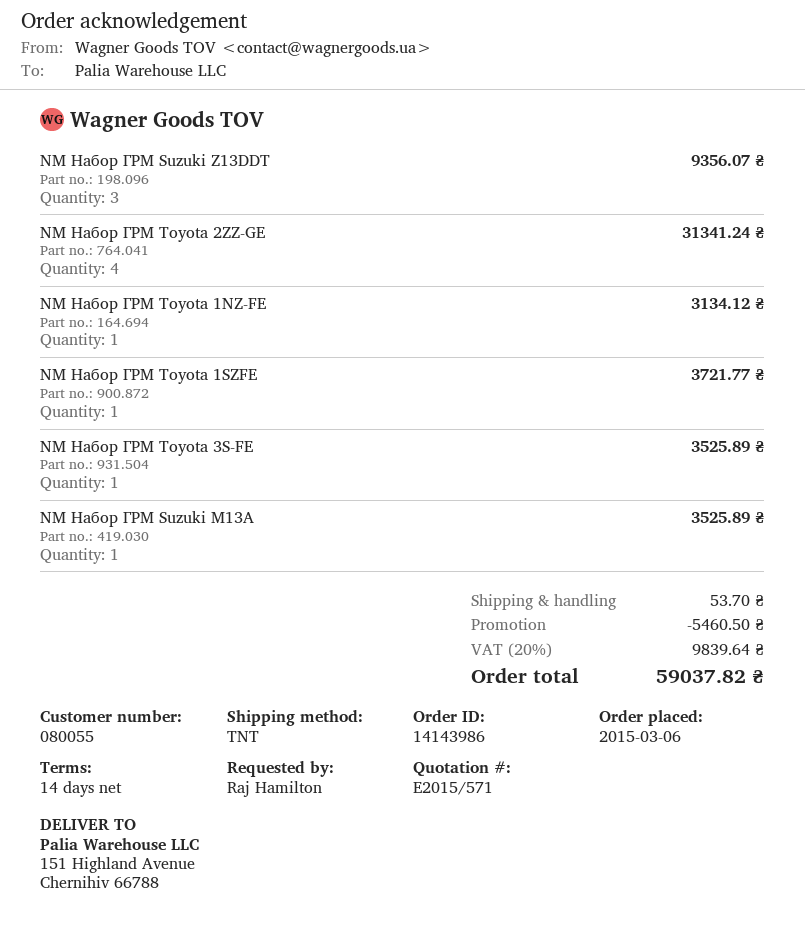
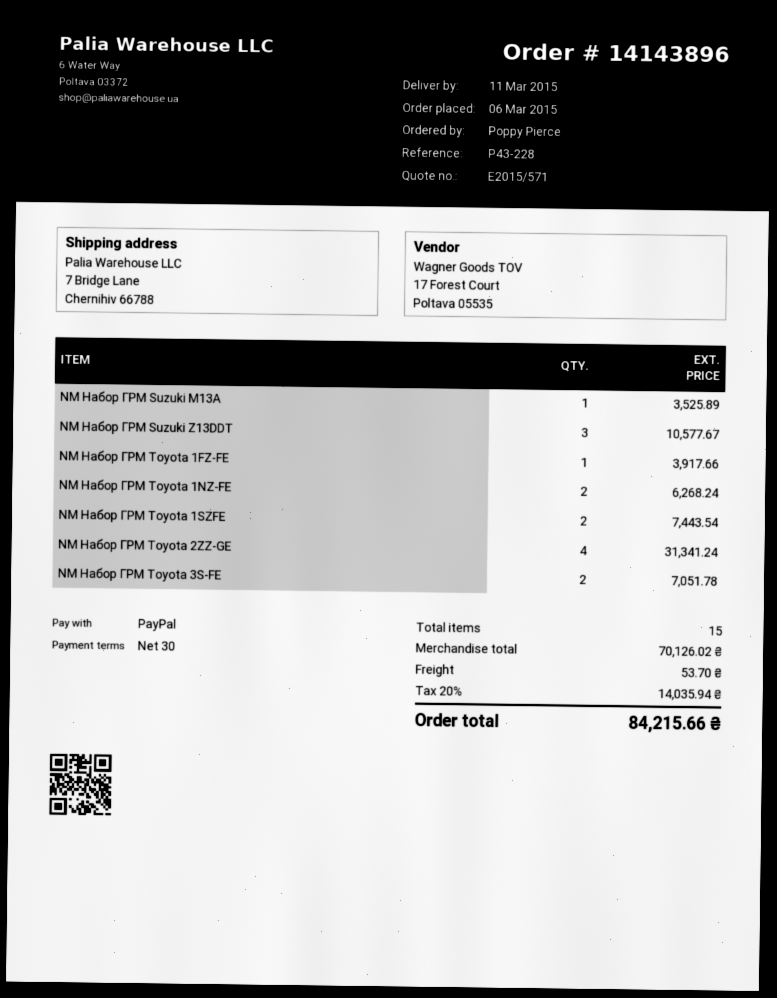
order number: 14143986 -> 14143896
payment terms: 14 days -> 30 days
ordered by: Raj Hamilton -> Poppy Pierce
ship to: 151 Highland Avenue, Chernihiv 66788 -> 7 Bridge Lane, Chernihiv 66788
NM Набор ГРМ Suzuki Z13DDT: 3 for 9356.07 -> 3 for 10577.67
NM Набор ГРМ Toyota 1NZ-FE: 1 for 3134.12 -> 2 for 6268.24
NM Набор ГРМ Toyota 1SZFE: 1 for 3721.77 -> 2 for 7443.54
NM Набор ГРМ Toyota 3S-FE: 1 for 3525.89 -> 2 for 7051.78
NM Набор ГРМ Toyota 1FZ-FE: none -> 1 for 3917.66
discount: 5460.50 -> none
tax: 20% = 9839.64 -> 20% = 14035.94
total: 59037.82 -> 84215.66

